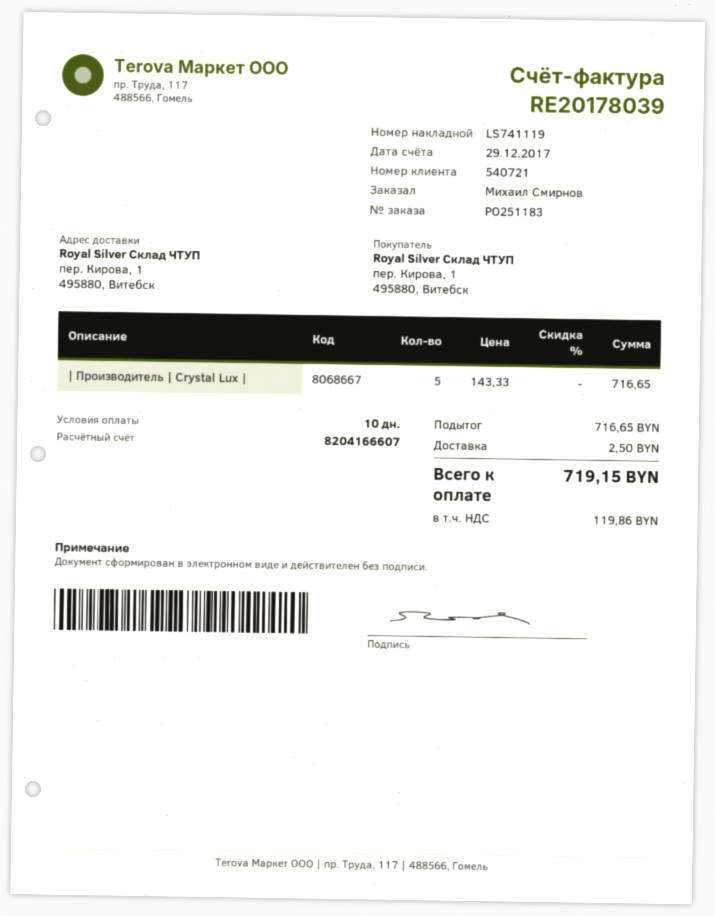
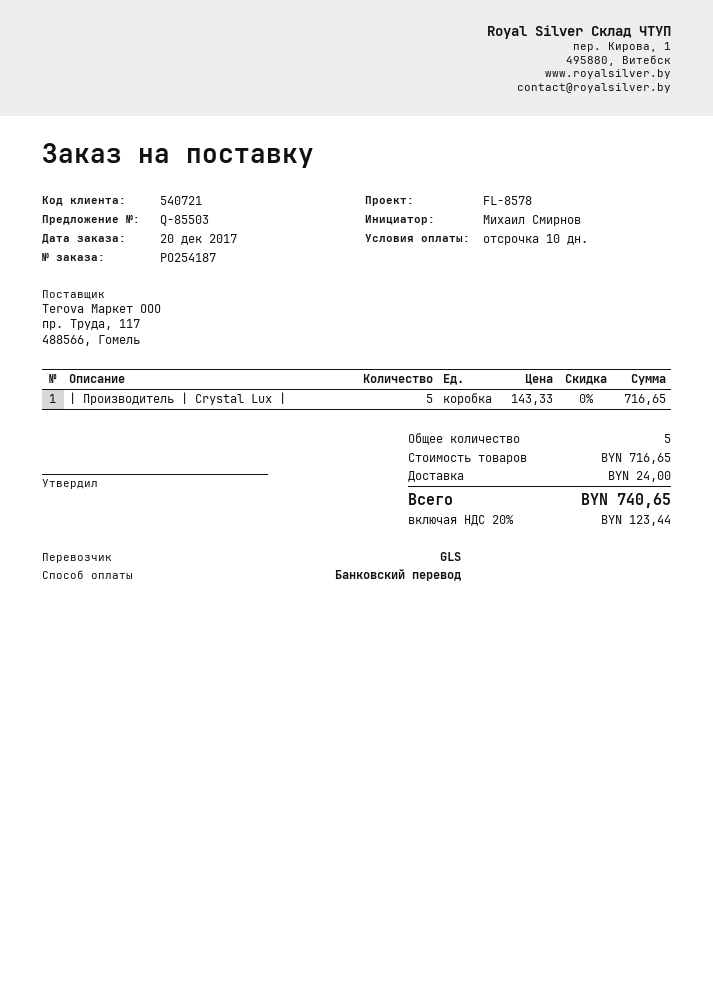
order number: PO251183 -> PO254187
shipping: 2.50 -> 24.00
tax: 119.86 -> 123.44
total: 719.15 -> 740.65

